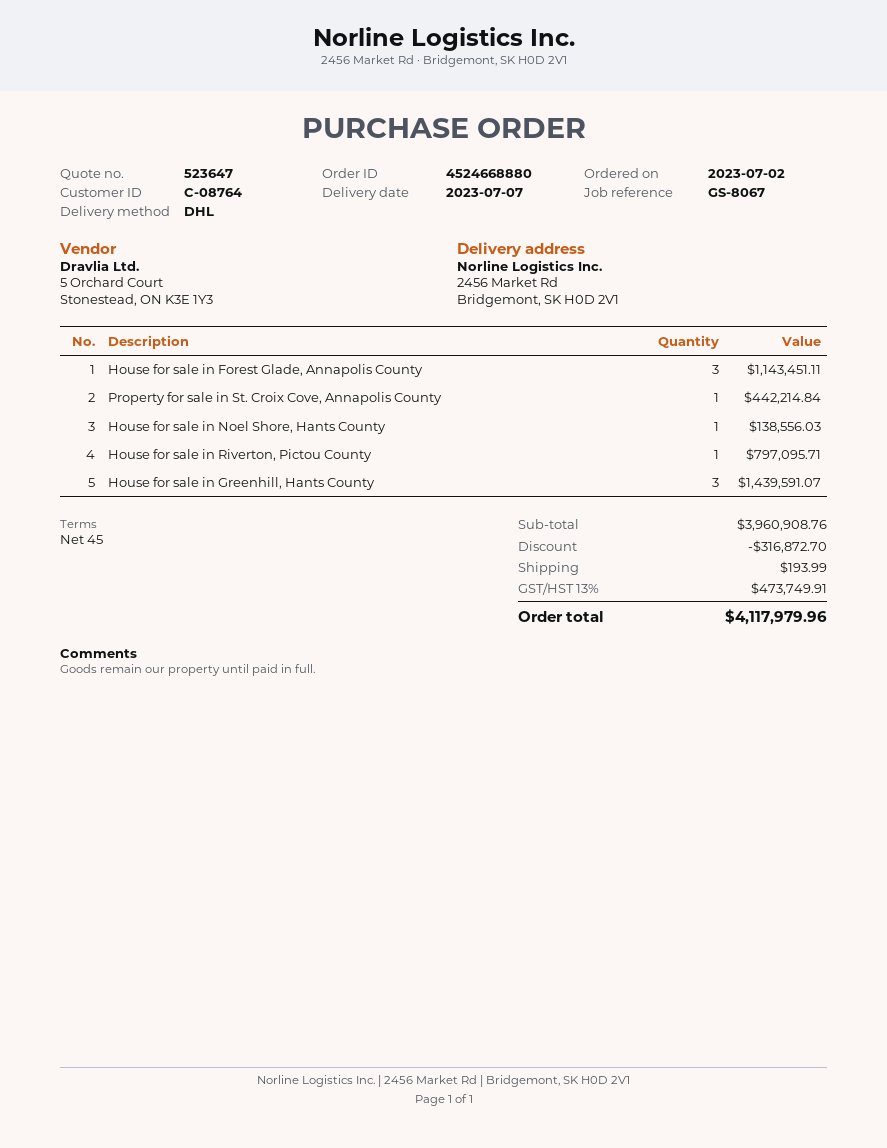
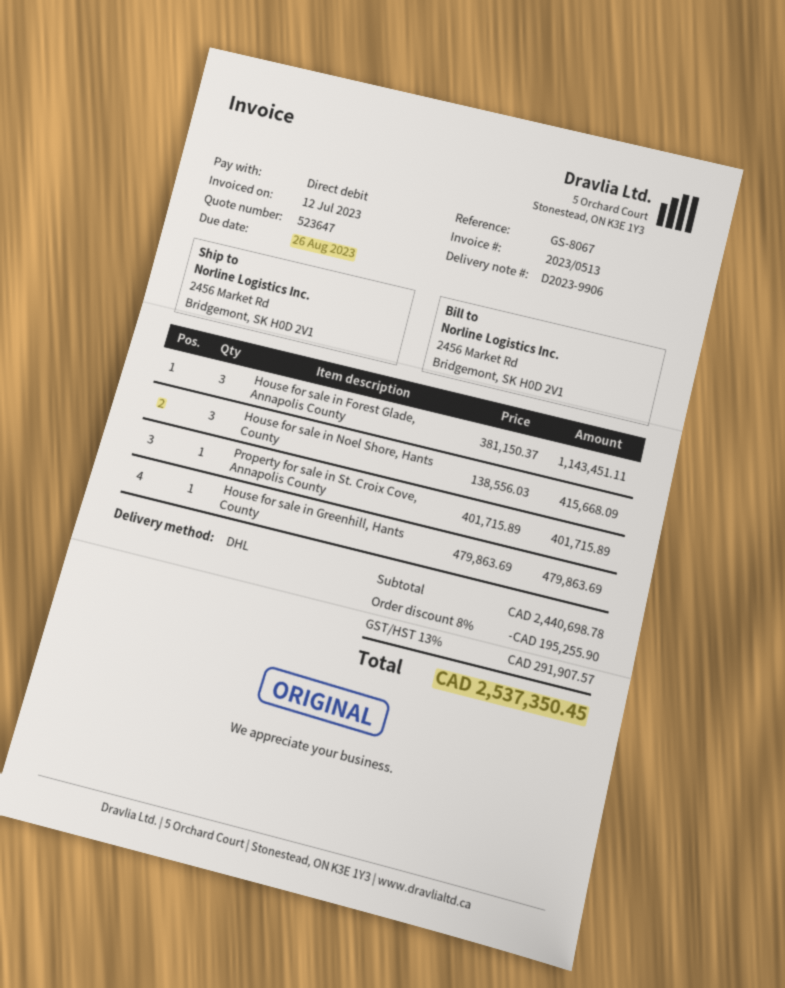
Property for sale in St. Croix Cove, Annapolis County: 1 for 442214.84 -> 1 for 401715.89
House for sale in Noel Shore, Hants County: 1 for 138556.03 -> 3 for 415668.09
House for sale in Riverton, Pictou County: 1 for 797095.71 -> none
House for sale in Greenhill, Hants County: 3 for 1439591.07 -> 1 for 479863.69
subtotal: 3960908.76 -> 2440698.78
discount: 316872.70 -> 195255.90
shipping: 193.99 -> none
tax: 13% = 473749.91 -> 13% = 291907.57
total: 4117979.96 -> 2537350.45

